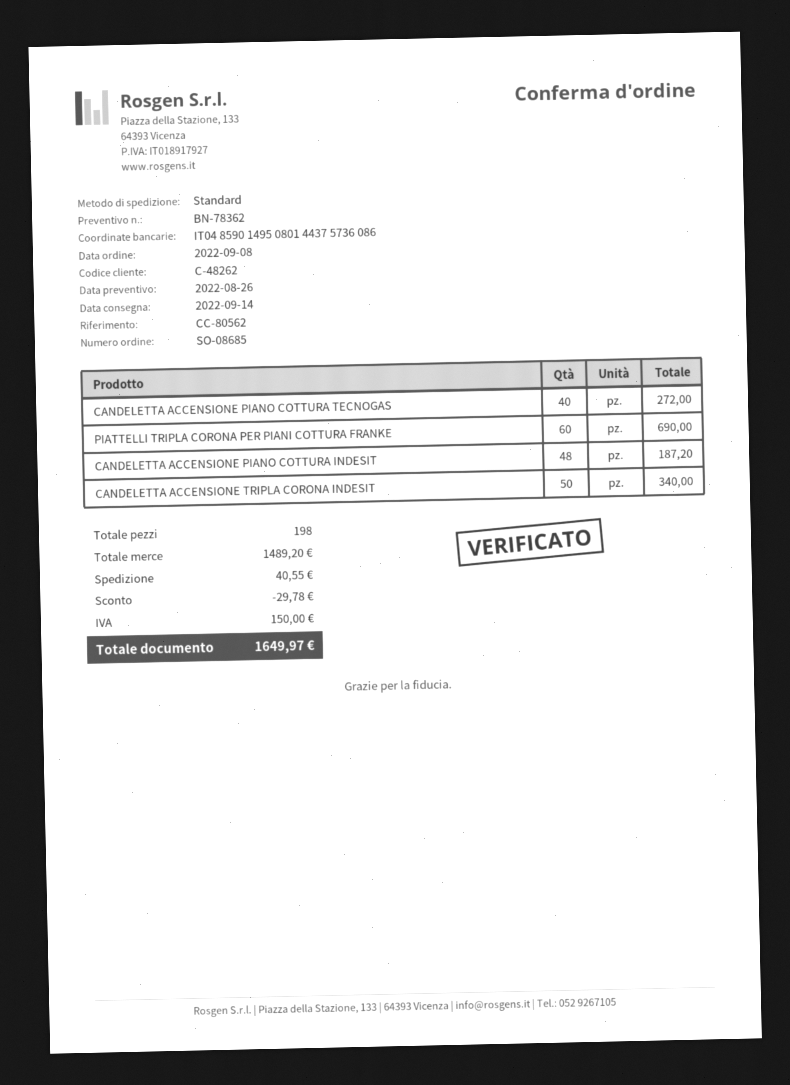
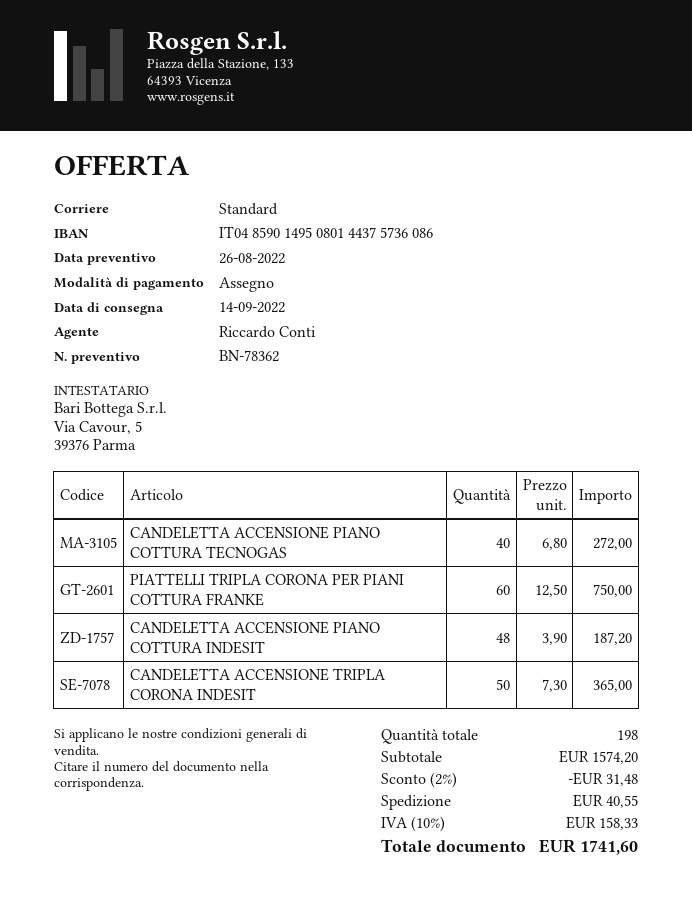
PIATTELLI TRIPLA CORONA PER PIANI COTTURA FRANKE: 60 for 690.00 -> 60 for 750.00
CANDELETTA ACCENSIONE TRIPLA CORONA INDESIT: 50 for 340.00 -> 50 for 365.00
subtotal: 1489.20 -> 1574.20
discount: 29.78 -> 31.48
tax: 150.00 -> 158.33
total: 1649.97 -> 1741.60

